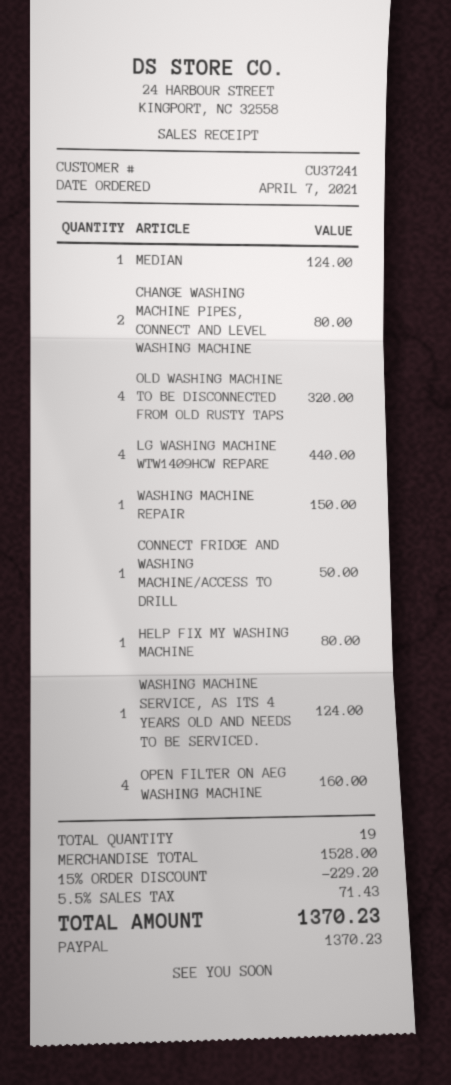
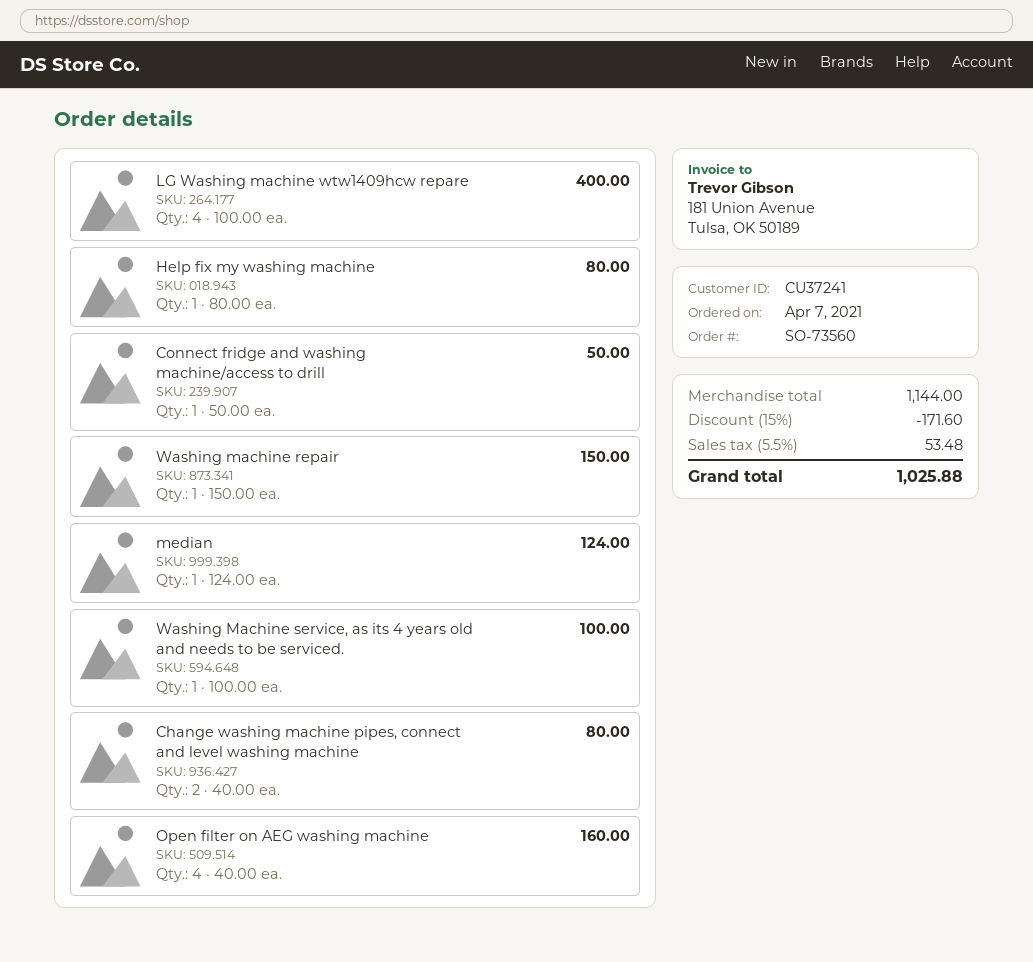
OLD WASHING MACHINE TO BE DISCONNECTED FROM OLD RUSTY TAPS: 4 for 320.00 -> none
LG WASHING MACHINE WTW1409HCW REPARE: 4 for 440.00 -> 4 for 400.00
WASHING MACHINE SERVICE, AS ITS 4 YEARS OLD AND NEEDS TO BE SERVICED.: 1 for 124.00 -> 1 for 100.00
subtotal: 1528.00 -> 1144.00
discount: 15% = 229.20 -> 15% = 171.60
tax: 5.5% = 71.43 -> 5.5% = 53.48
total: 1370.23 -> 1025.88

